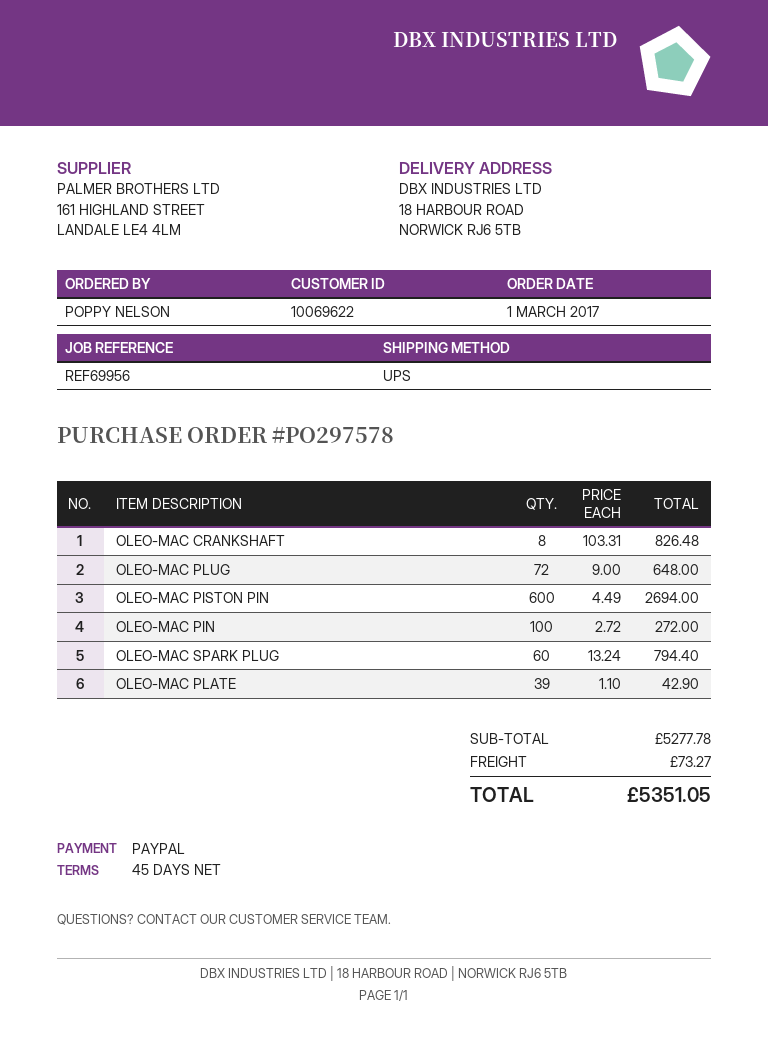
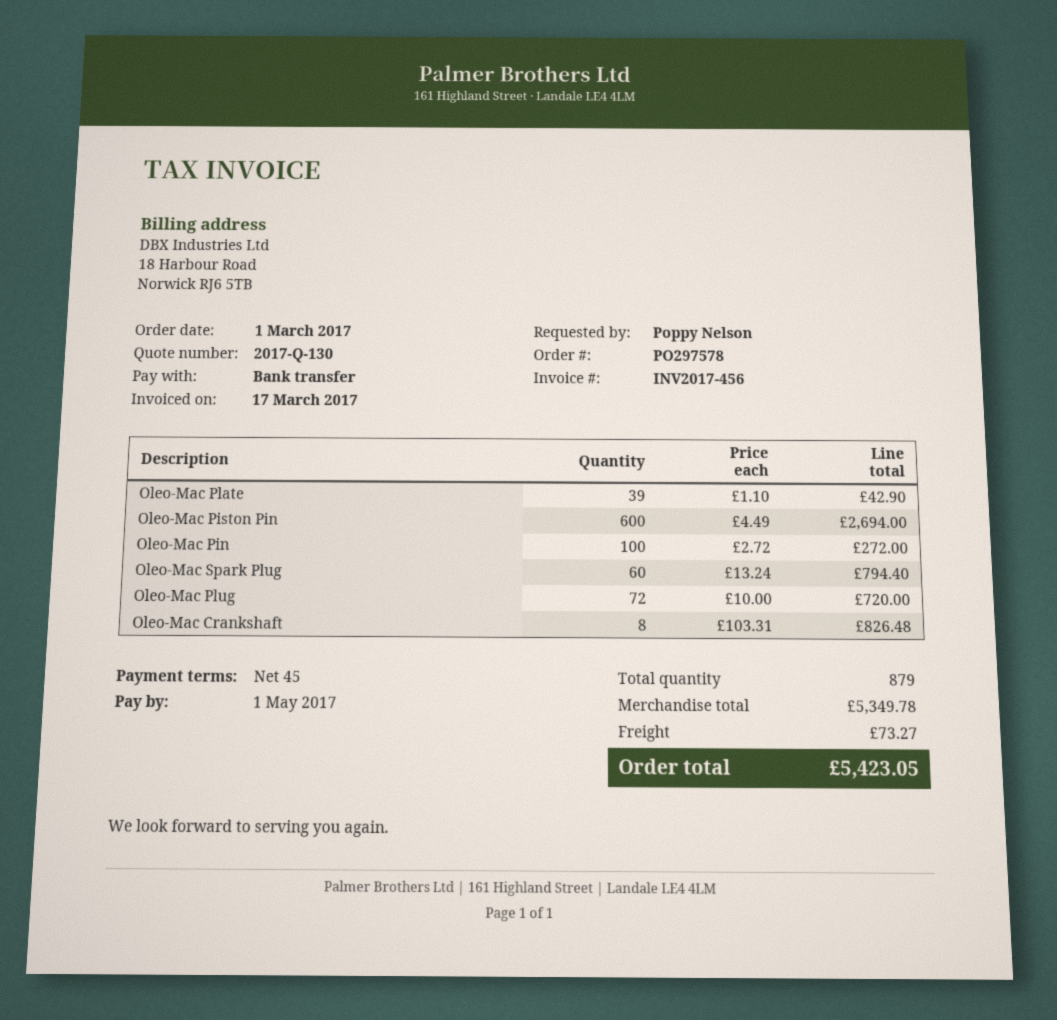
payment method: PayPal -> bank transfer
OLEO-MAC PLUG: 72 x 9.00 = 648.00 -> 72 x 10.00 = 720.00
subtotal: 5277.78 -> 5349.78
total: 5351.05 -> 5423.05

